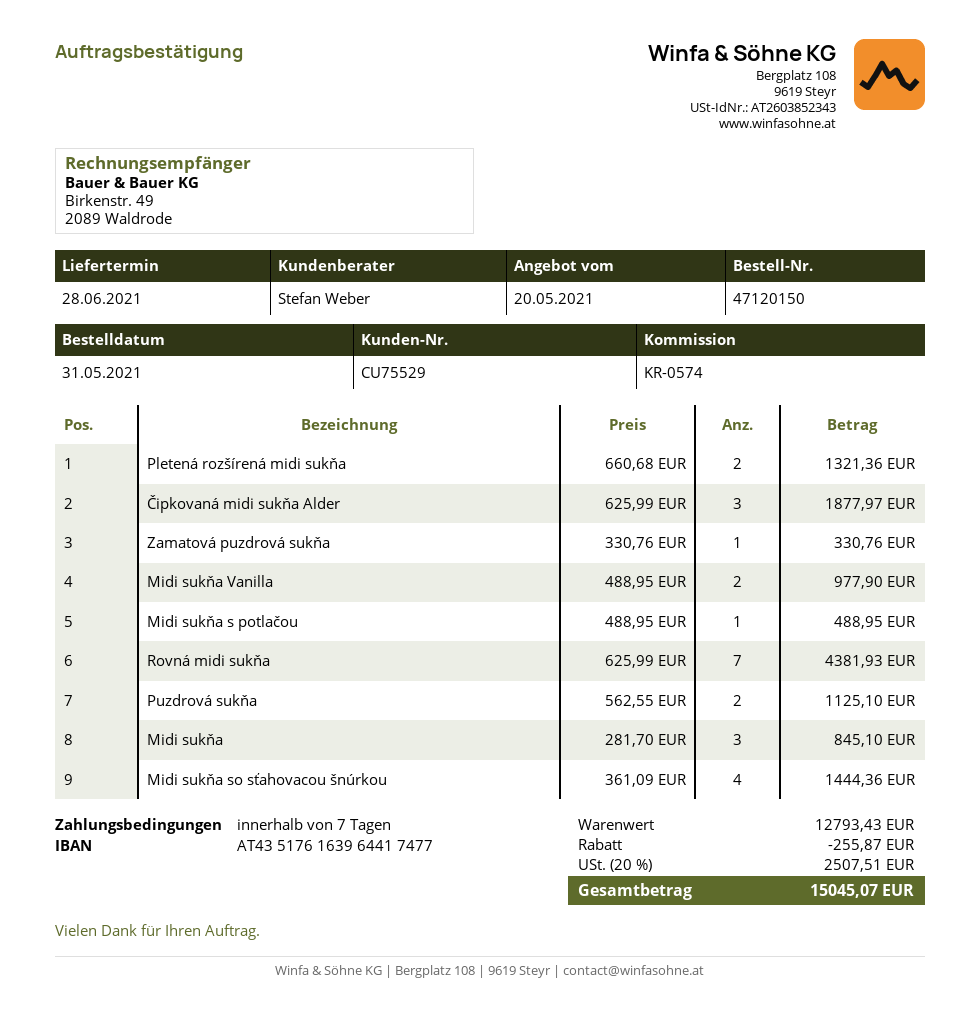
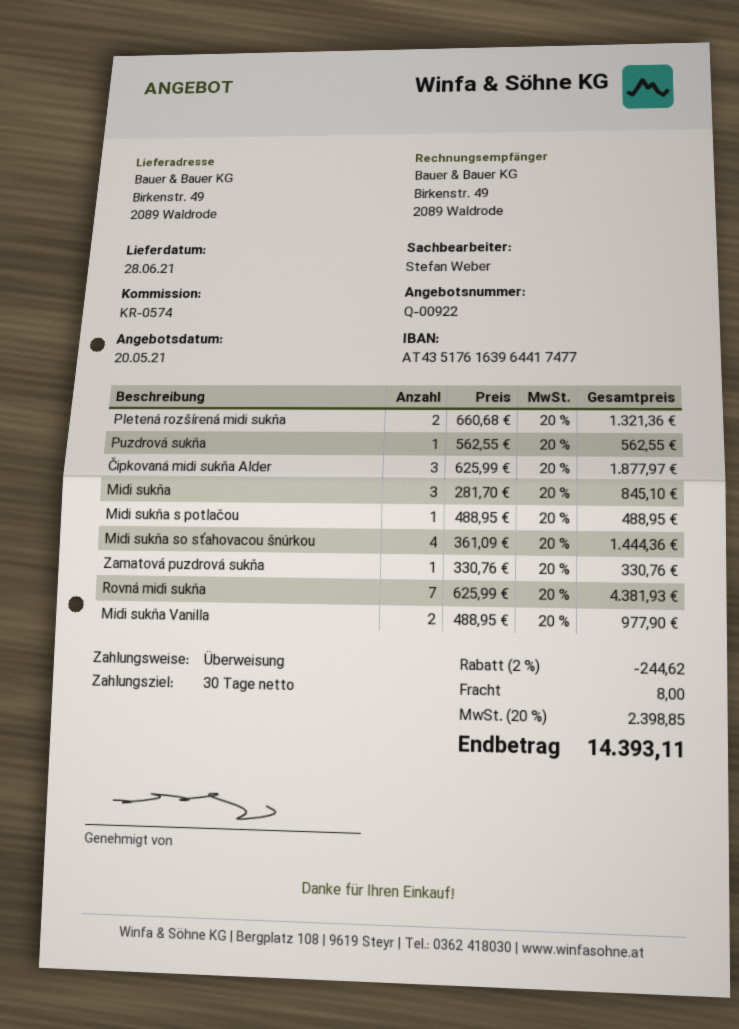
payment terms: 7 days -> 30 days
Puzdrová sukňa: 2 x 562.55 = 1125.10 -> 1 x 562.55 = 562.55
discount: 255.87 -> 244.62
shipping: none -> 8.00
tax: 20% = 2507.51 -> 20% = 2398.85
total: 15045.07 -> 14393.11

